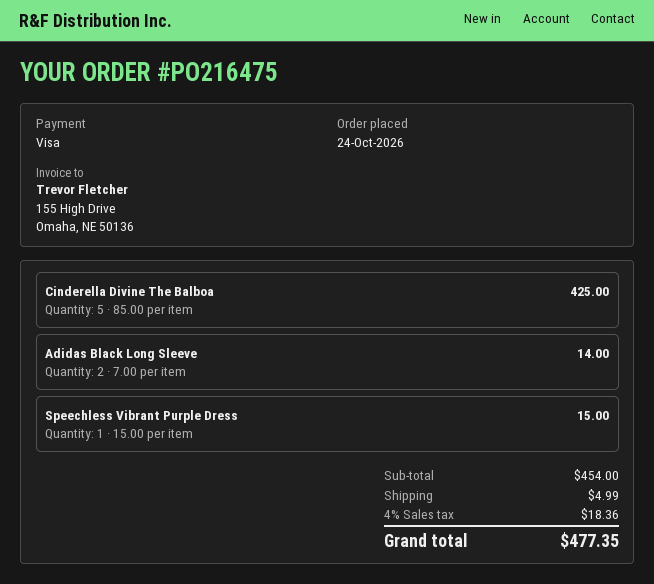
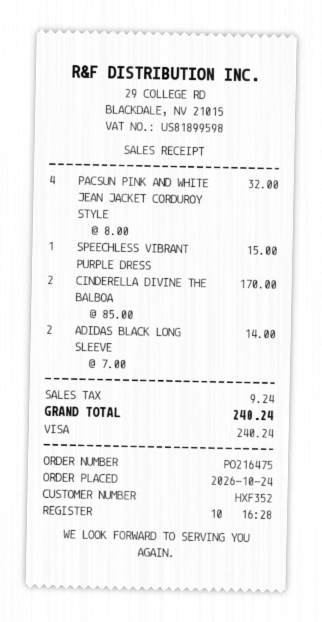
Cinderella Divine The Balboa: 5 x 85.00 = 425.00 -> 2 x 85.00 = 170.00
PACSUN PINK AND WHITE JEAN JACKET CORDUROY STYLE: none -> 4 x 8.00 = 32.00
shipping: 4.99 -> none
tax: 18.36 -> 9.24
total: 477.35 -> 240.24

